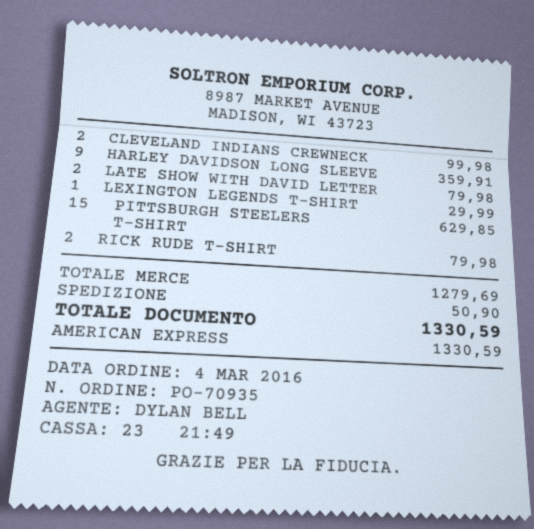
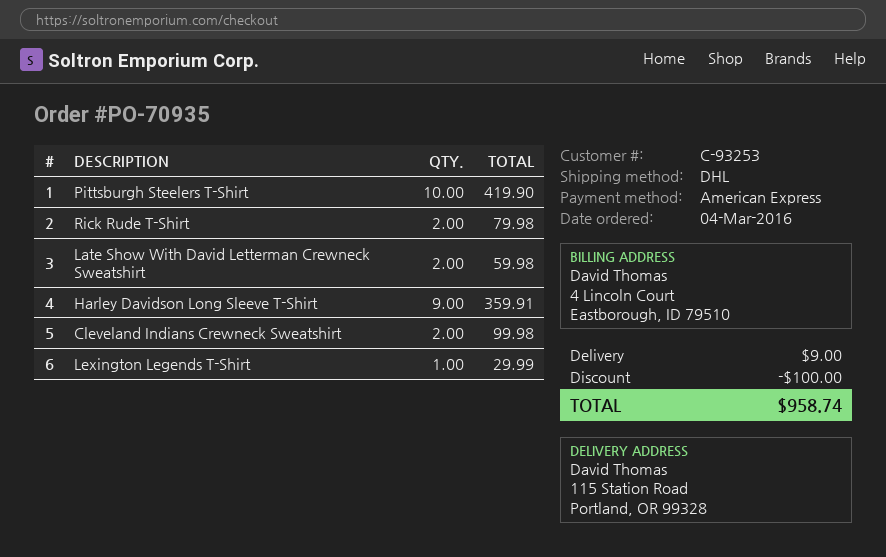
LATE SHOW WITH DAVID LETTER: 2 for 79.98 -> 2 for 59.98
PITTSBURGH STEELERS T-SHIRT: 15 for 629.85 -> 10 for 419.90
discount: none -> 100.00
shipping: 50.90 -> 9.00
total: 1330.59 -> 958.74

